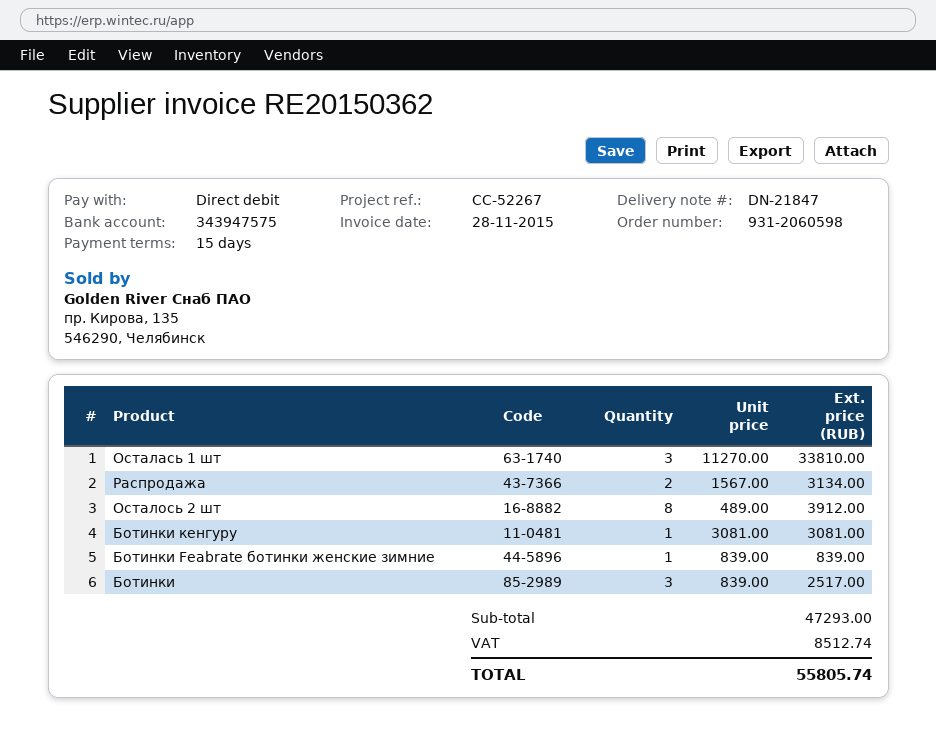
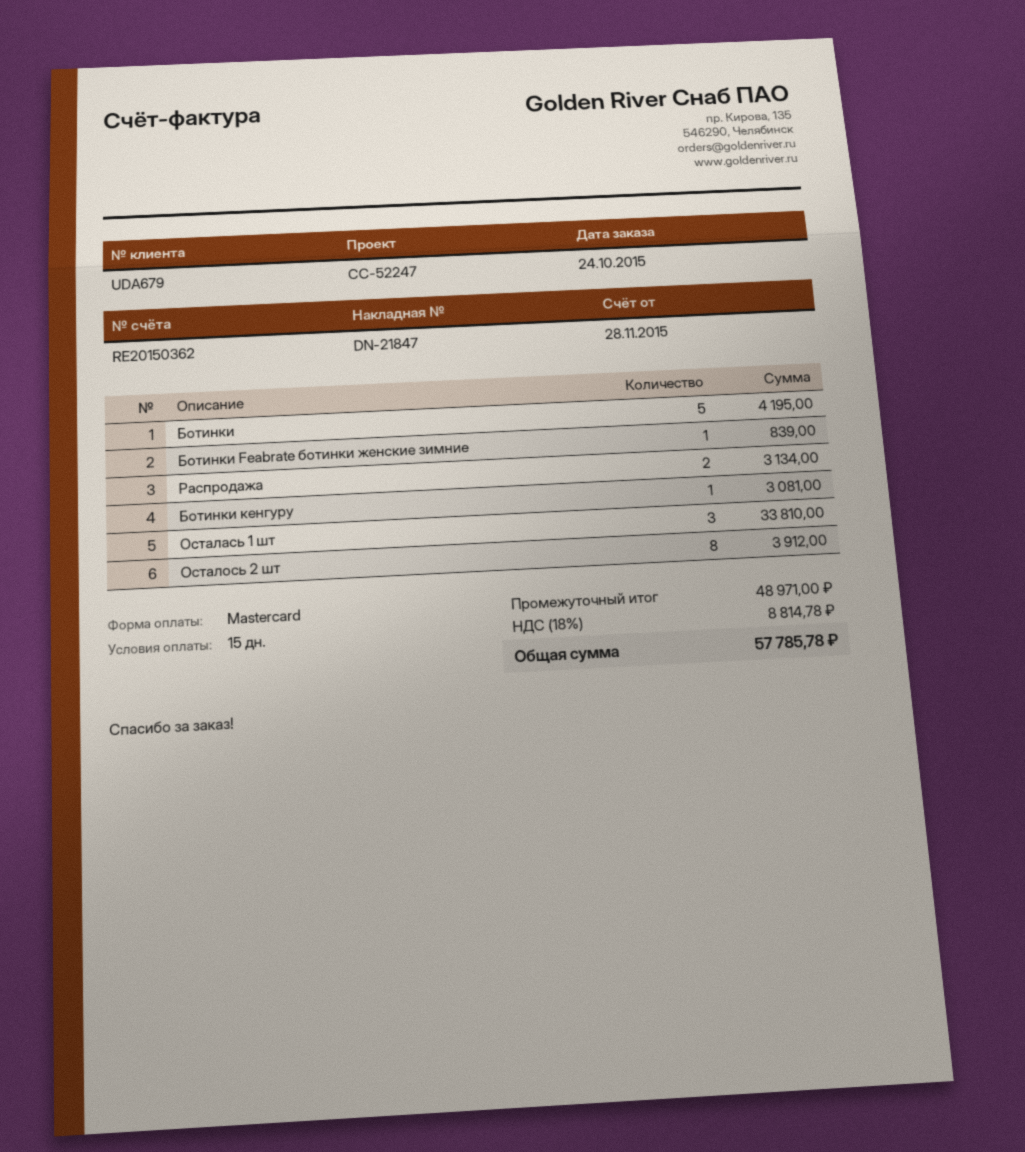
reference: CC-52267 -> CC-52247
payment method: direct debit -> Mastercard
Ботинки: 3 for 2517.00 -> 5 for 4195.00
subtotal: 47293.00 -> 48971.00
tax: 8512.74 -> 8814.78
total: 55805.74 -> 57785.78

